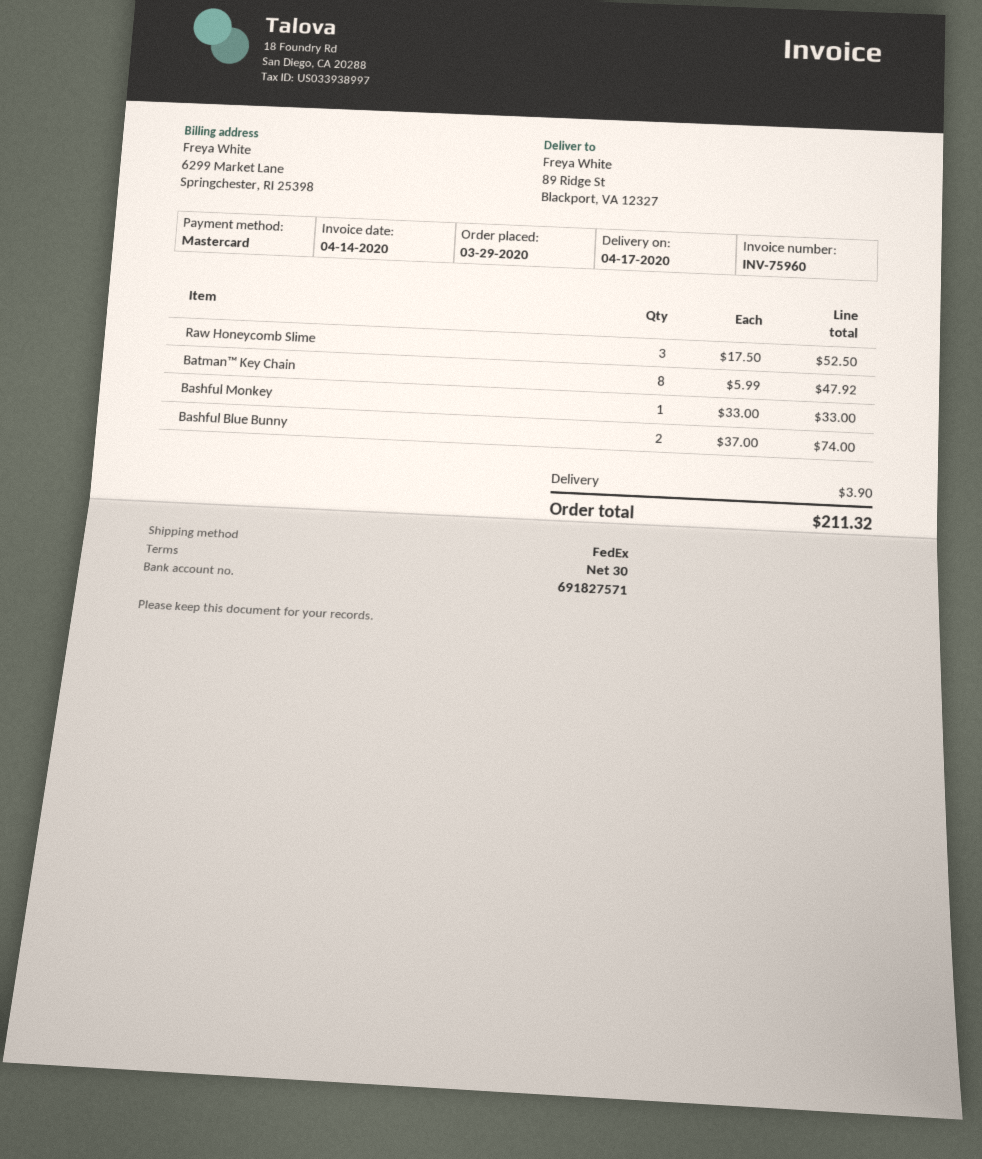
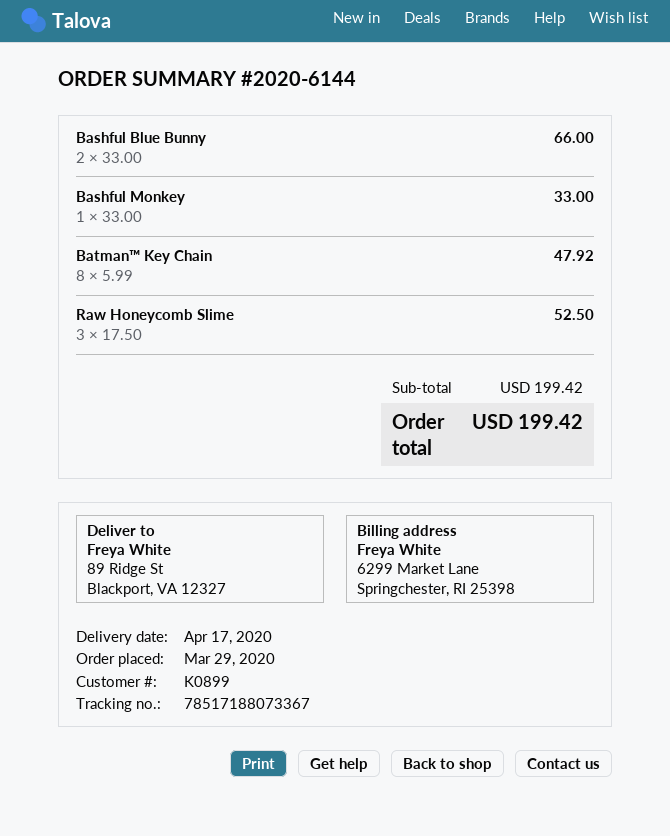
Bashful Blue Bunny: 2 x 37.00 = 74.00 -> 2 x 33.00 = 66.00
shipping: 3.90 -> none
total: 211.32 -> 199.42

